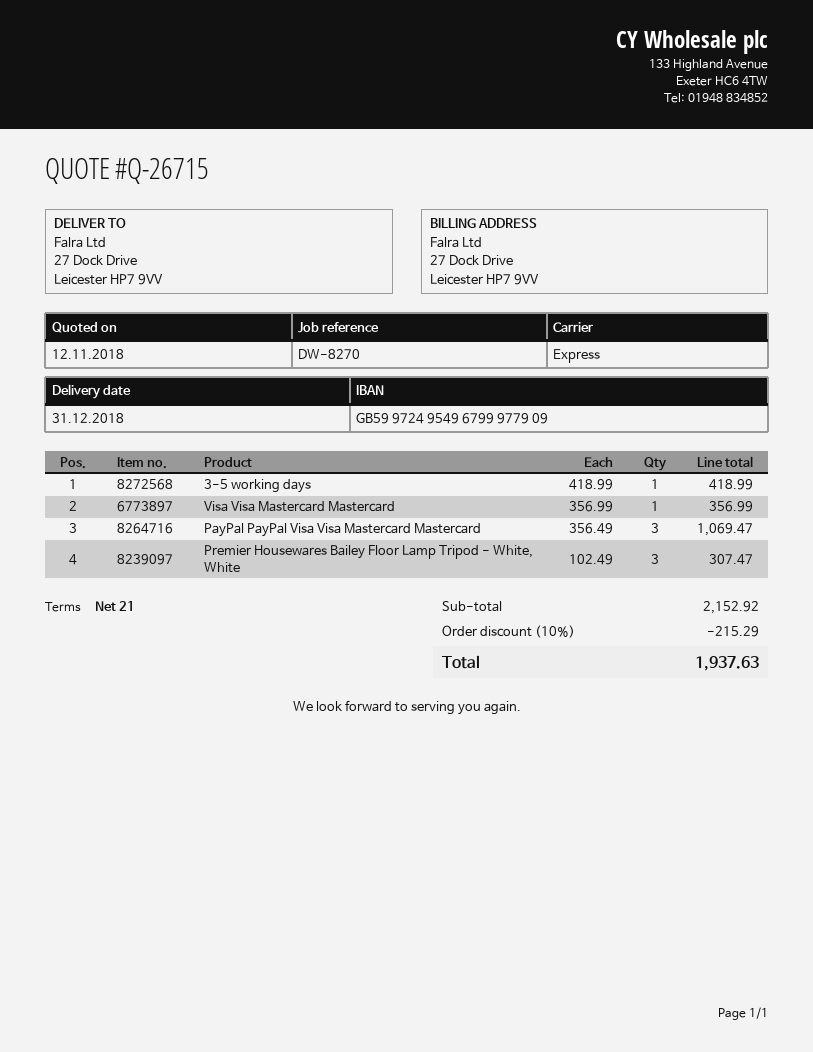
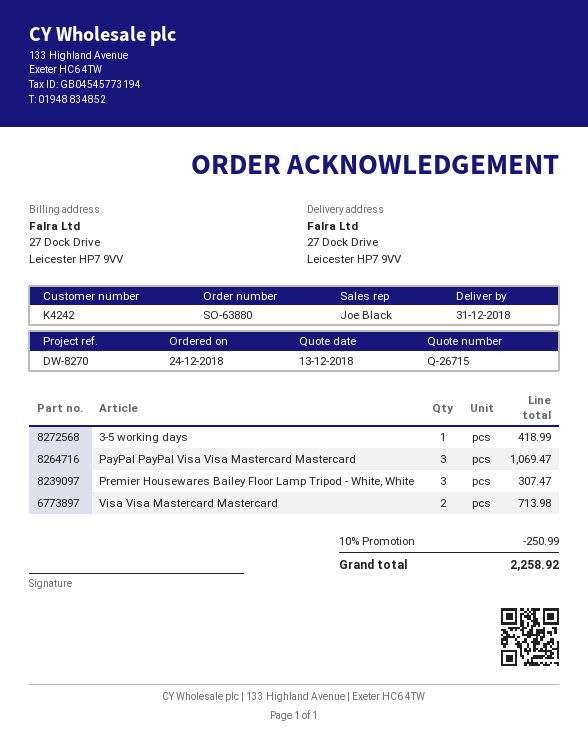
quote date: 2018-11-12 -> 2018-12-13
Visa Visa Mastercard Mastercard: 1 for 356.99 -> 2 for 713.98
discount: 10% = 215.29 -> 10% = 250.99
total: 1937.63 -> 2258.92

